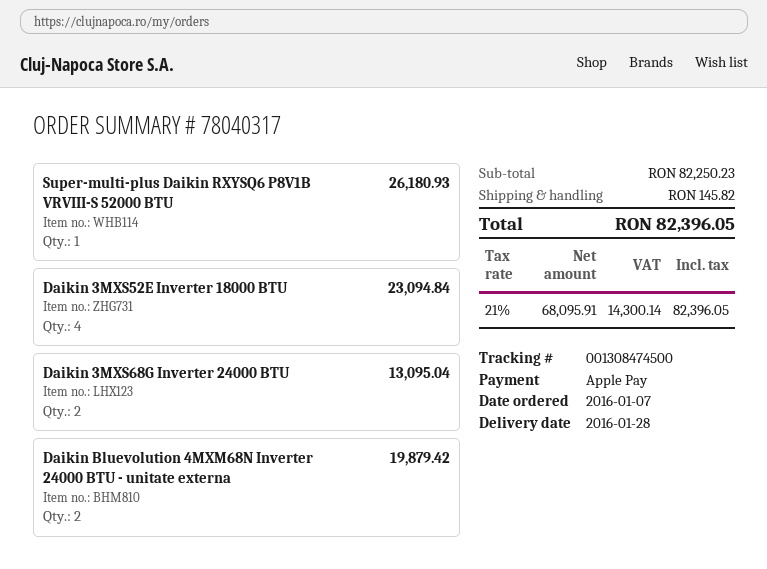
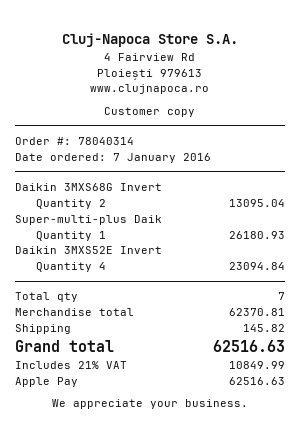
order number: 78040317 -> 78040314
Daikin Bluevolution 4MXM68N Inverter 24000 BTU - unitate externa: 2 for 19879.42 -> none
subtotal: 82250.23 -> 62370.81
tax: 21% = 14300.14 -> 21% = 10849.99
total: 82396.05 -> 62516.63

